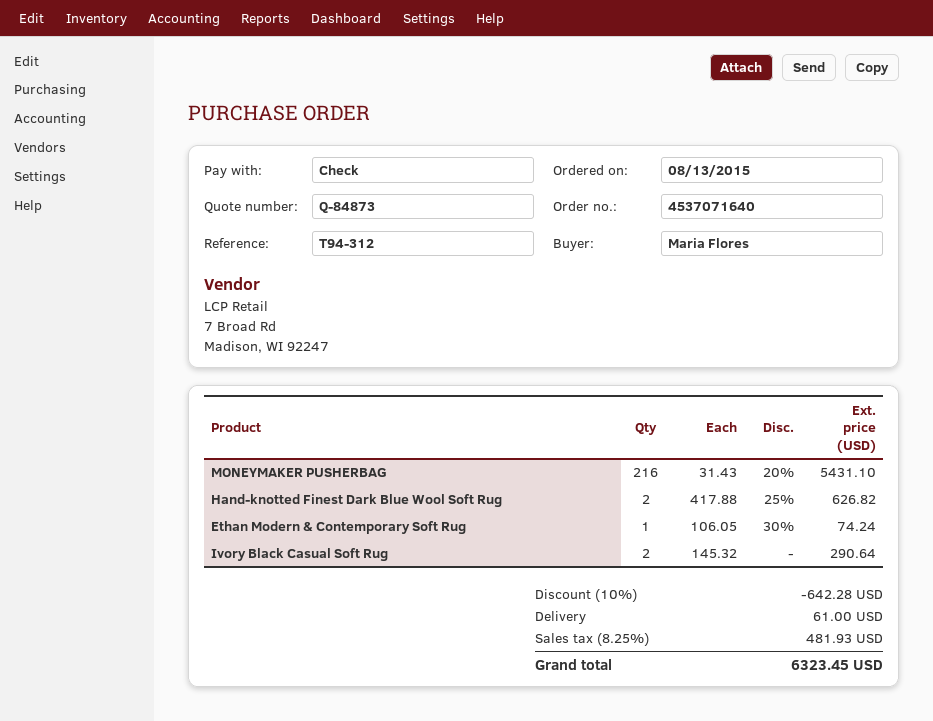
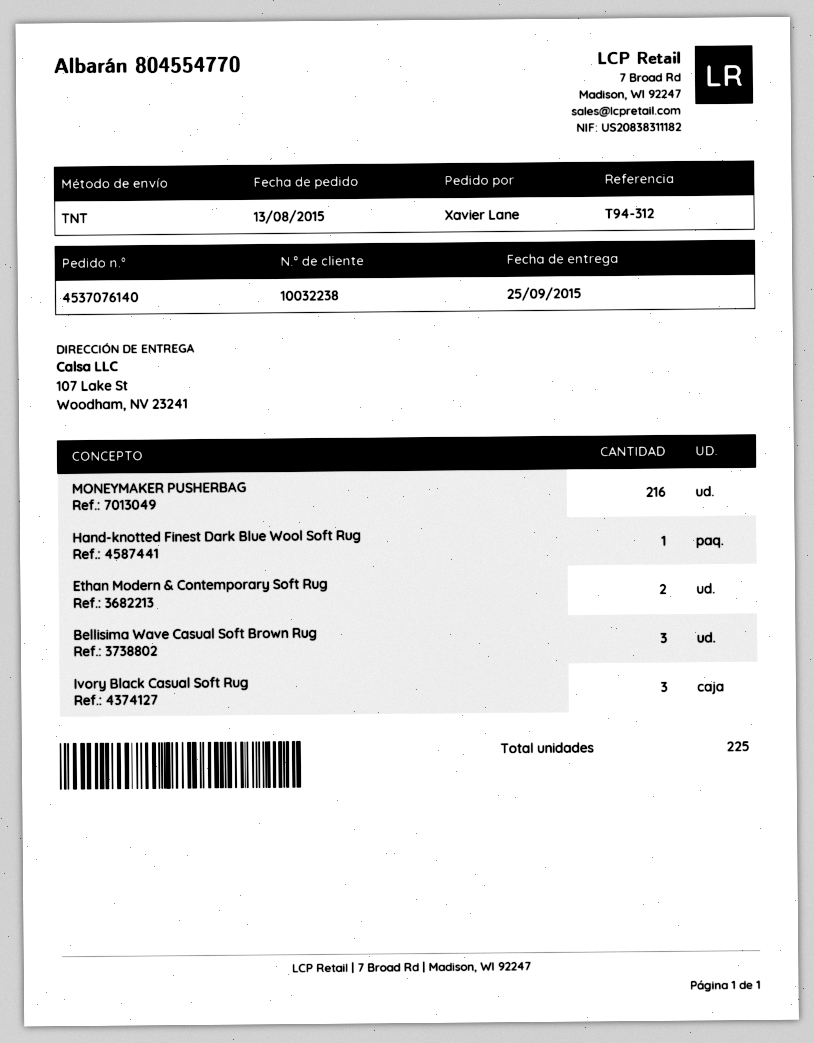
order number: 4537071640 -> 4537076140
ordered by: Maria Flores -> Xavier Lane
Hand-knotted Finest Dark Blue Wool Soft Rug: 2 -> 1
Ethan Modern & Contemporary Soft Rug: 1 -> 2
Ivory Black Casual Soft Rug: 2 -> 3
Bellisima Wave Casual Soft Brown Rug: none -> 3

